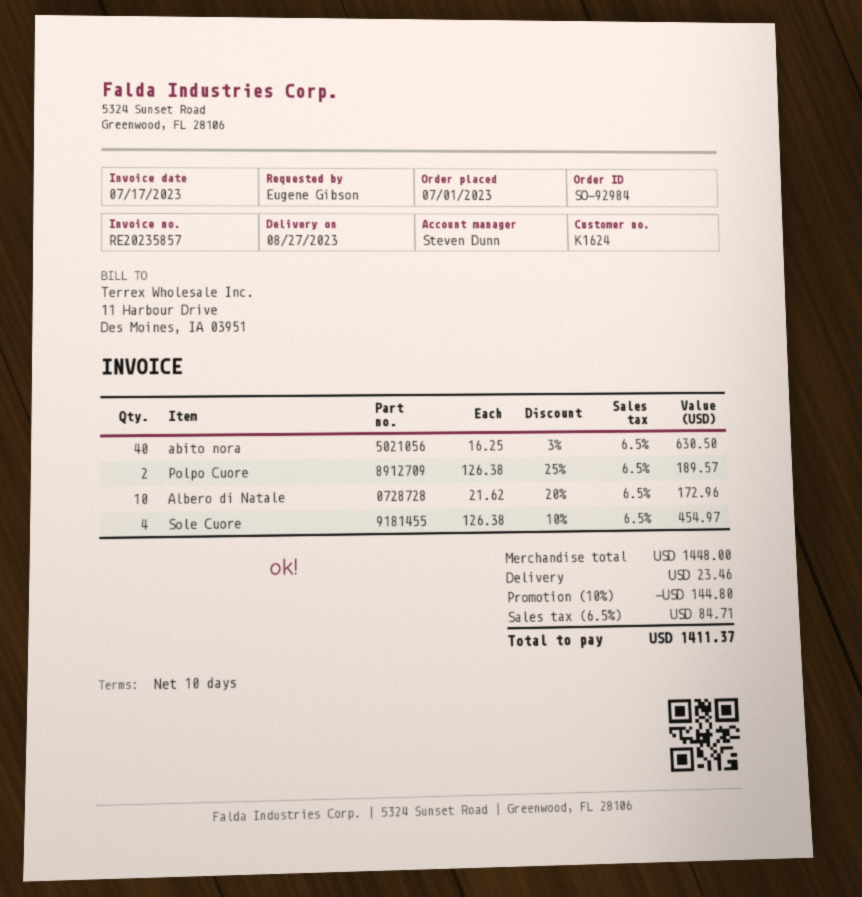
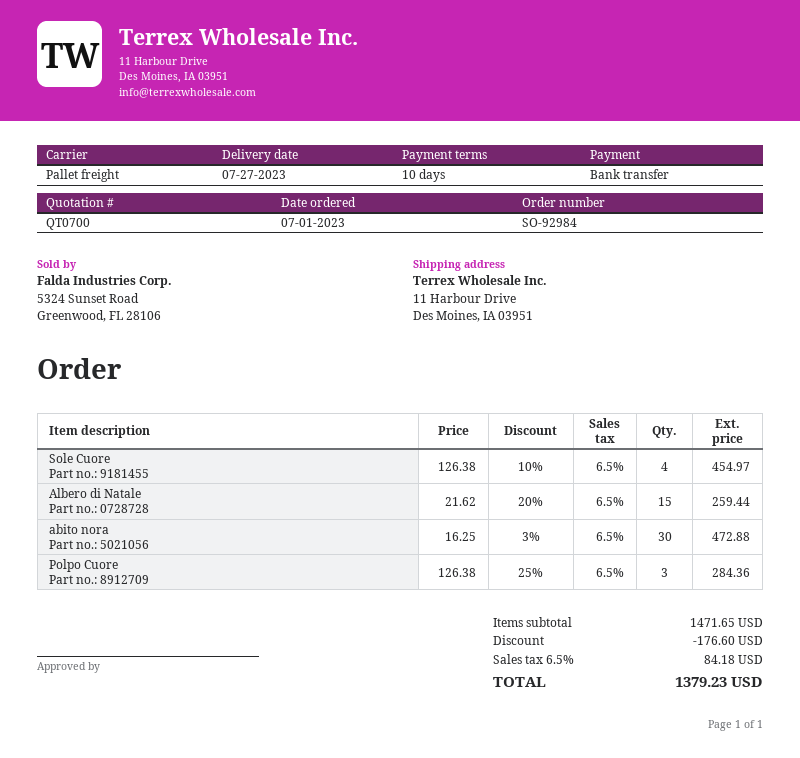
delivery date: 2023-08-27 -> 2023-07-27
abito nora: 40 x 16.25 - 3% = 630.50 -> 30 x 16.25 - 3% = 472.88
Polpo Cuore: 2 x 126.38 - 25% = 189.57 -> 3 x 126.38 - 25% = 284.36
Albero di Natale: 10 x 21.62 - 20% = 172.96 -> 15 x 21.62 - 20% = 259.44
subtotal: 1448.00 -> 1471.65
discount: 144.80 -> 176.60
shipping: 23.46 -> none
tax: 6.5% = 84.71 -> 6.5% = 84.18
total: 1411.37 -> 1379.23

